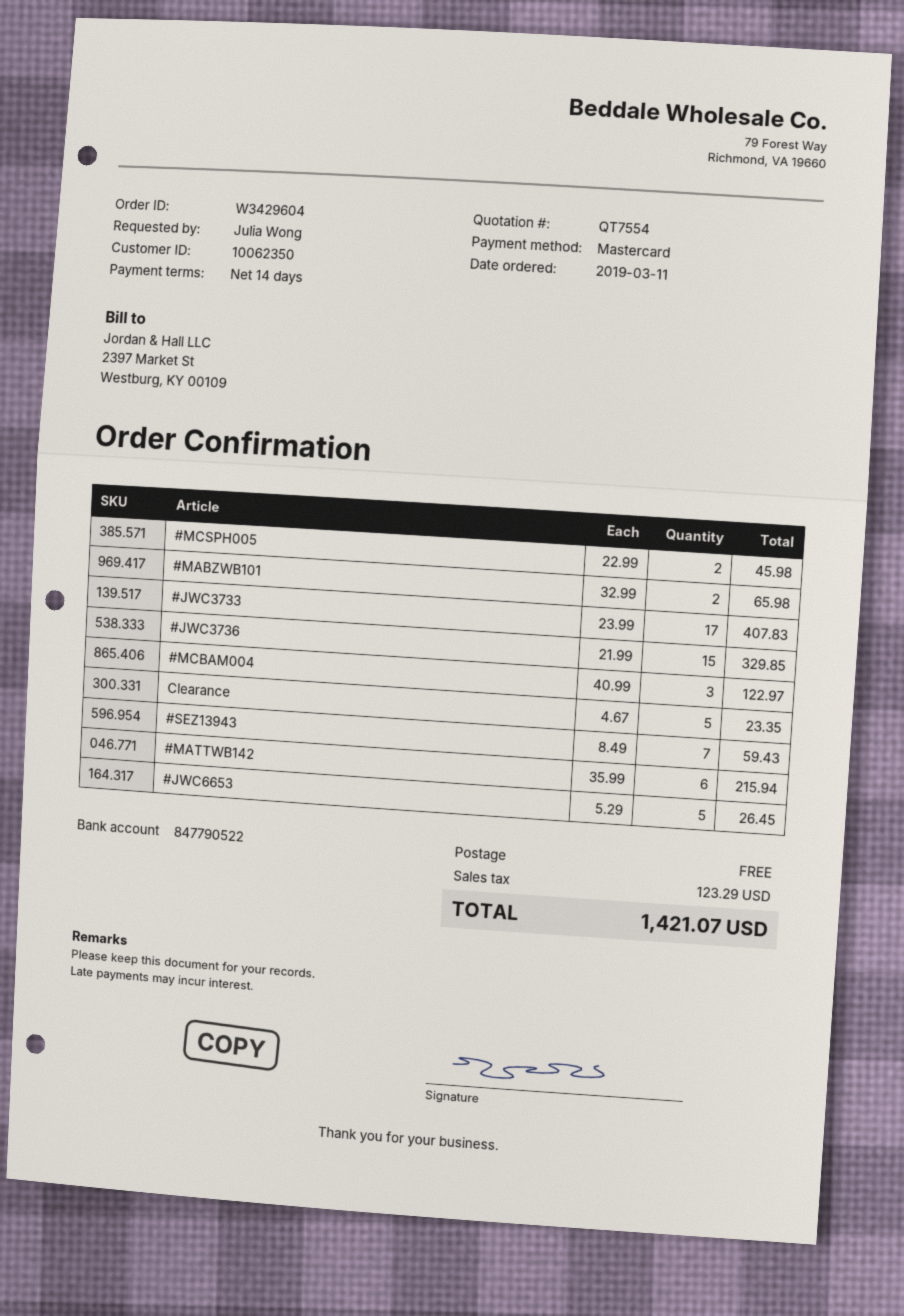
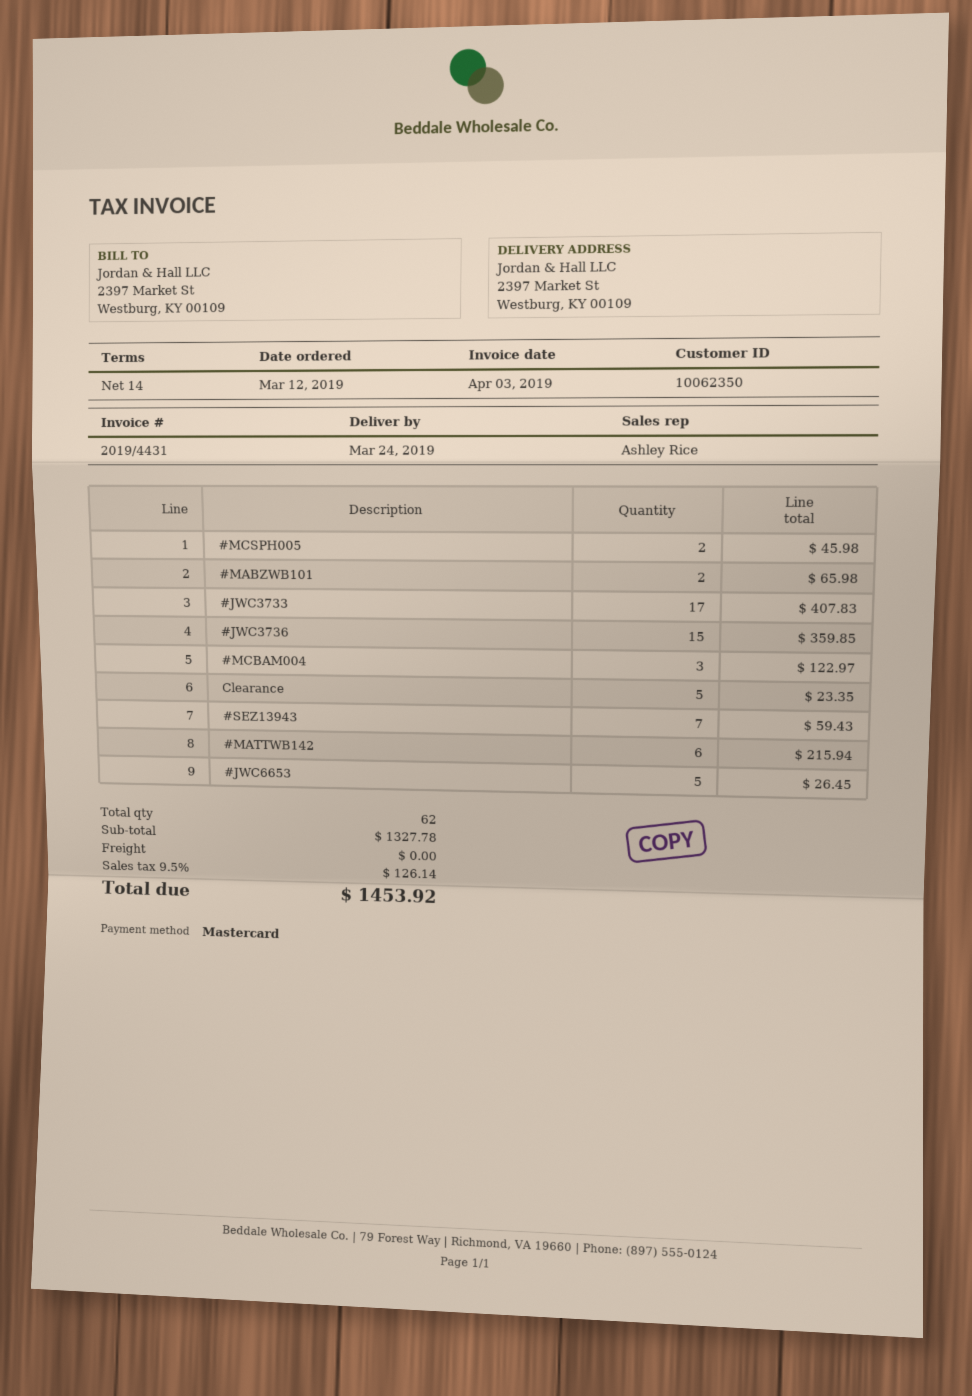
order date: 2019-03-11 -> 2019-03-12
#JWC3736: 15 for 329.85 -> 15 for 359.85
tax: 123.29 -> 126.14
total: 1421.07 -> 1453.92

